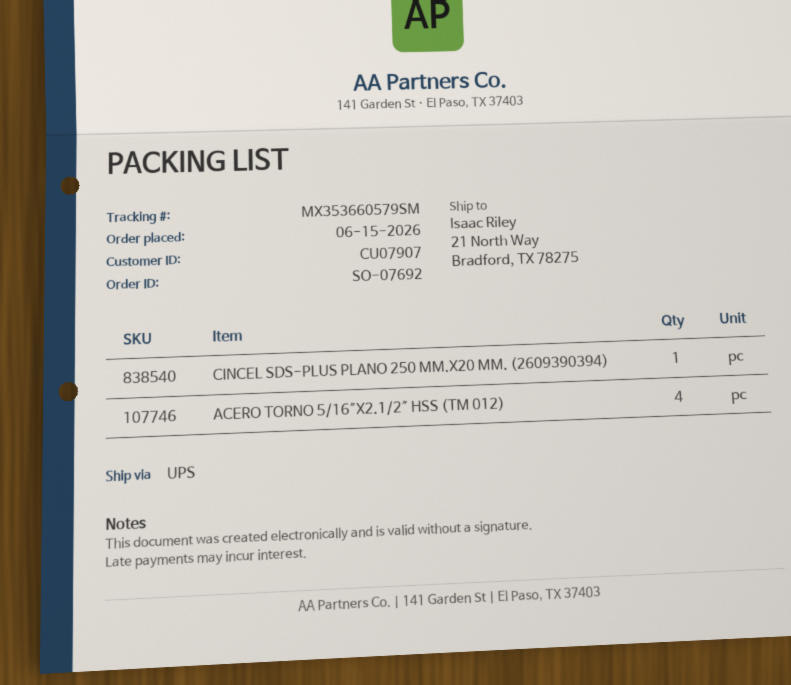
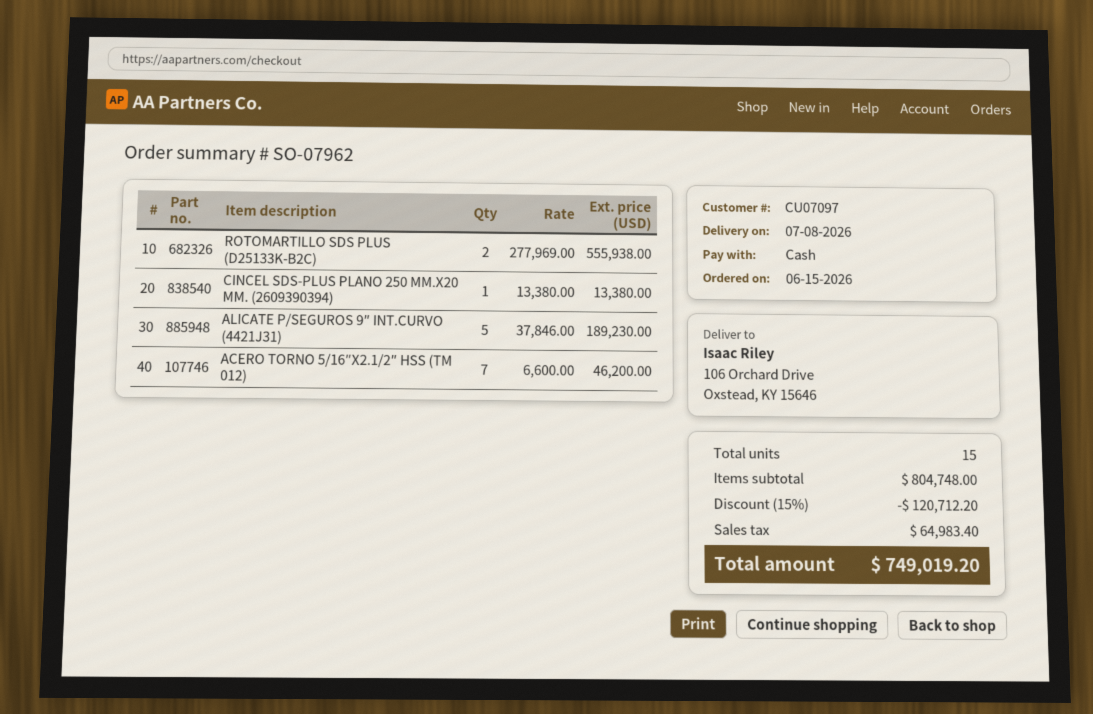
order number: SO-07692 -> SO-07962
customer number: CU07907 -> CU07097
ship to: 21 North Way, Bradford, TX 78275 -> 106 Orchard Drive, Oxstead, KY 15646
ACERO TORNO 5/16″X2.1/2″ HSS (TM 012): 4 -> 7
ROTOMARTILLO SDS PLUS (D25133K-B2C): none -> 2
ALICATE P/SEGUROS 9″ INT.CURVO (4421J31): none -> 5

